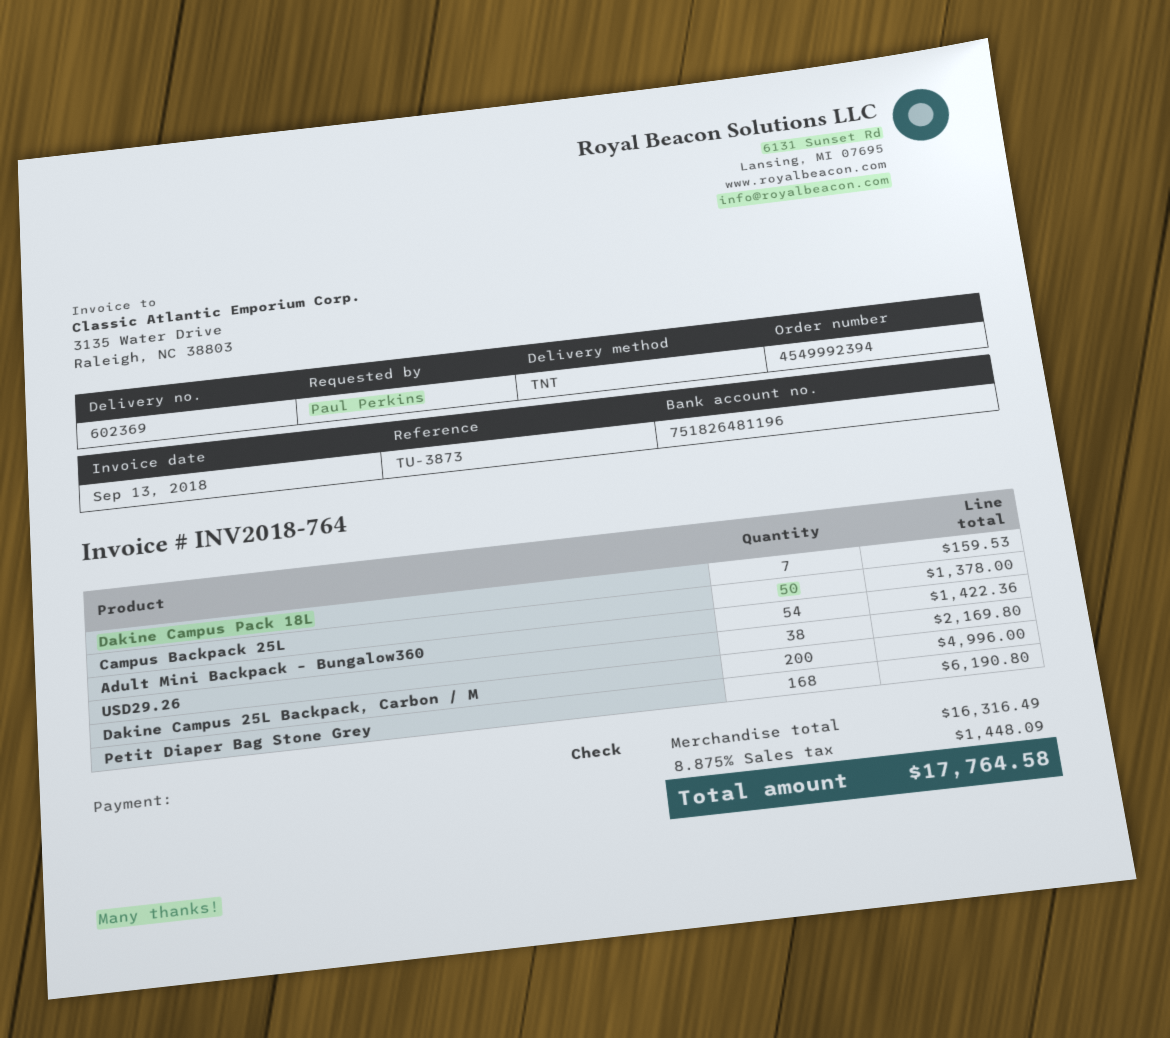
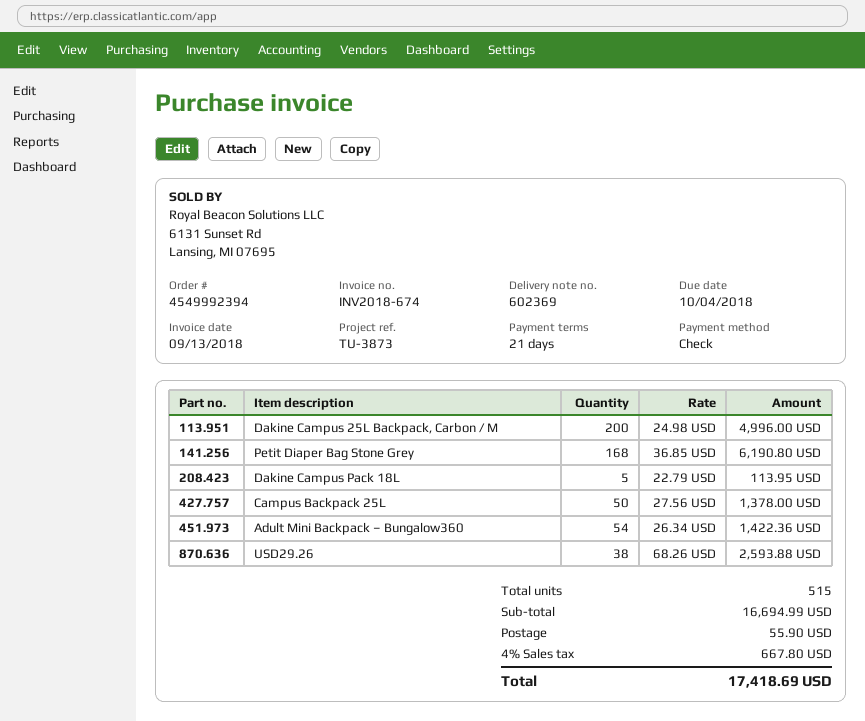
invoice number: INV2018-764 -> INV2018-674
Dakine Campus Pack 18L: 7 for 159.53 -> 5 for 113.95
USD29.26: 38 for 2169.80 -> 38 for 2593.88
subtotal: 16316.49 -> 16694.99
shipping: none -> 55.90
tax: 8.875% = 1448.09 -> 4% = 667.80
total: 17764.58 -> 17418.69

